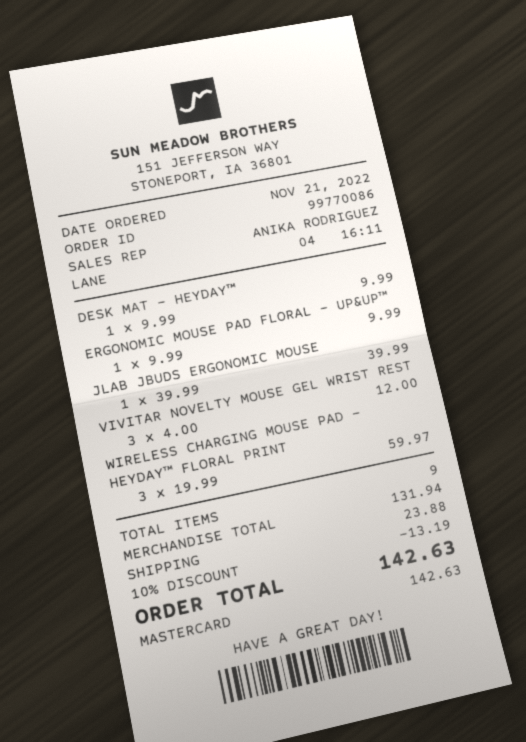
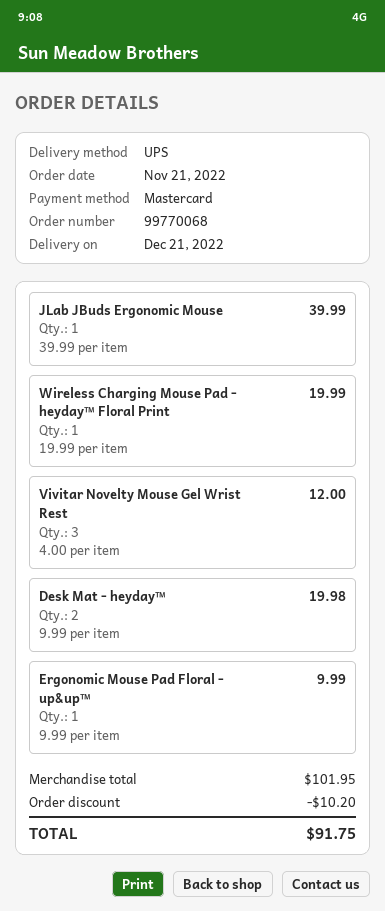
order number: 99770086 -> 99770068
DESK MAT - HEYDAY™: 1 x 9.99 = 9.99 -> 2 x 9.99 = 19.98
WIRELESS CHARGING MOUSE PAD - HEYDAY™ FLORAL PRINT: 3 x 19.99 = 59.97 -> 1 x 19.99 = 19.99
subtotal: 131.94 -> 101.95
discount: 13.19 -> 10.20
shipping: 23.88 -> none
total: 142.63 -> 91.75

